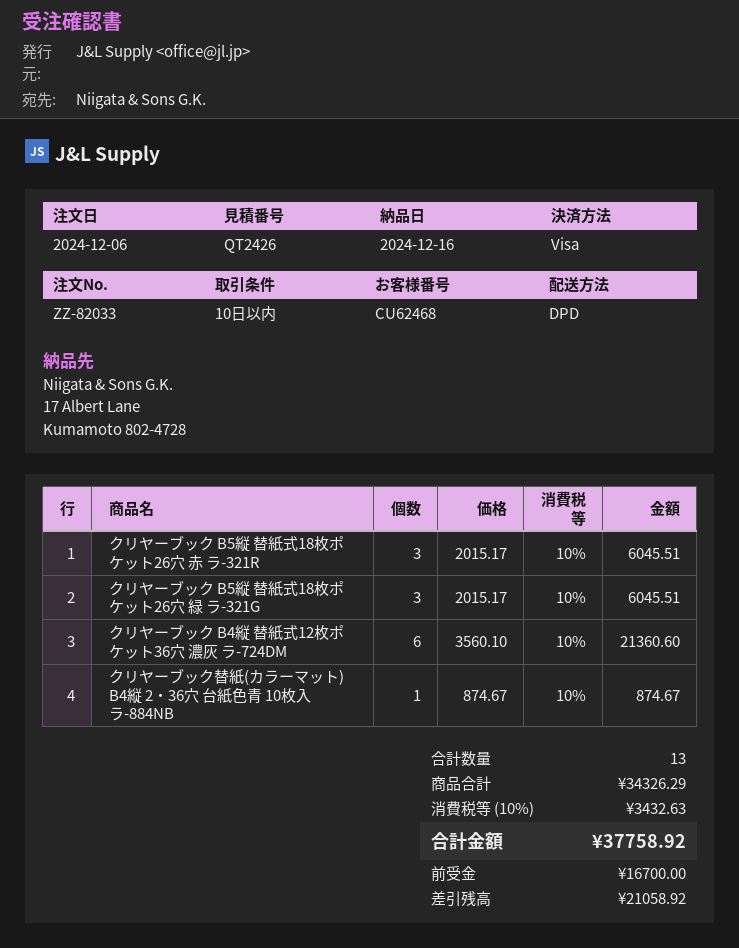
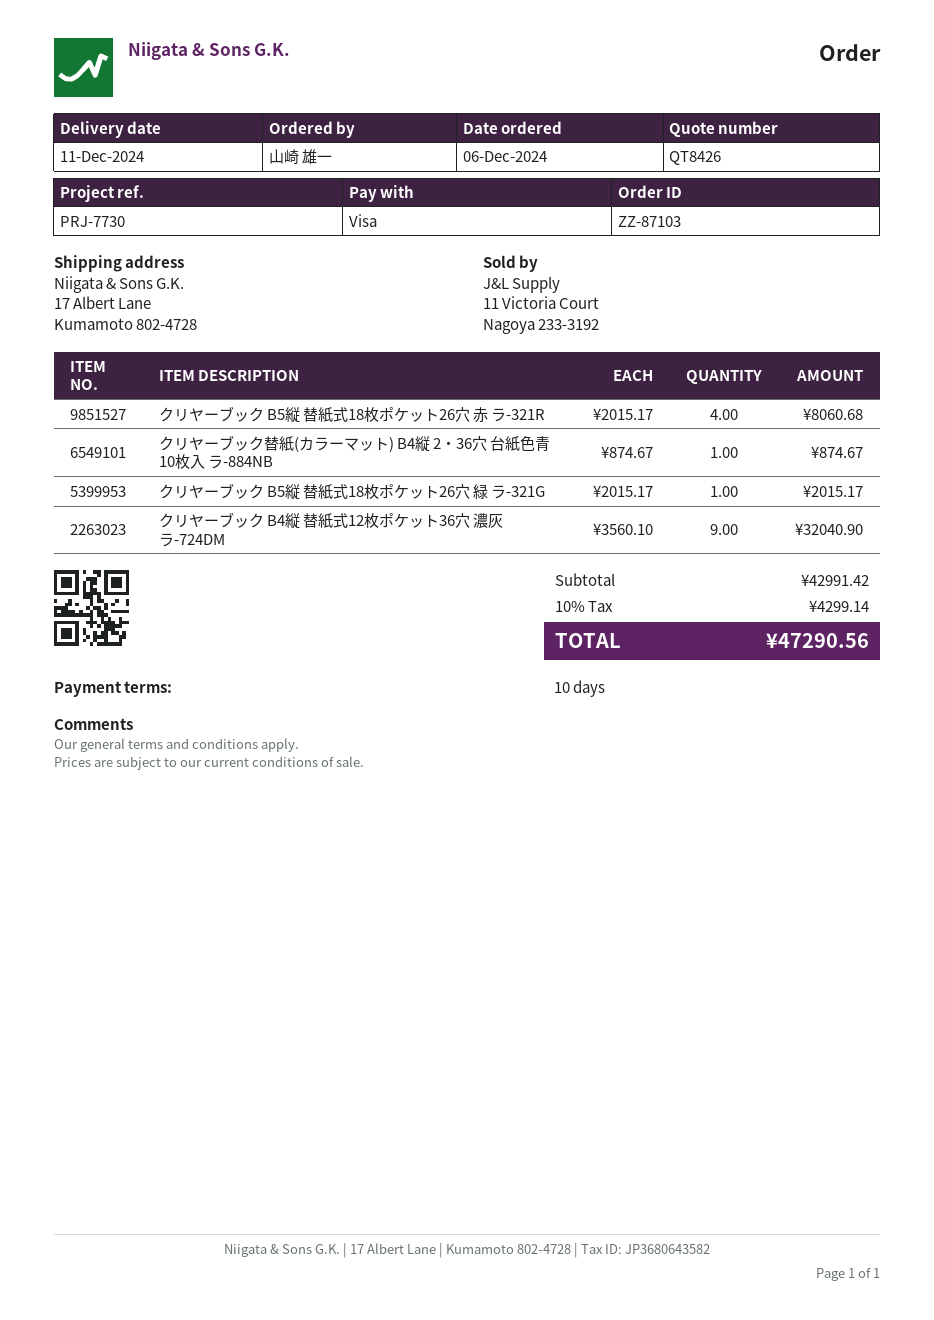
quote number: QT2426 -> QT8426
order number: ZZ-82033 -> ZZ-87103
delivery date: 2024-12-16 -> 2024-12-11
クリヤーブック B5縦 替紙式18枚ポケット26穴 赤 ラ-321R: 3 x 2015.17 = 6045.51 -> 4 x 2015.17 = 8060.68
クリヤーブック B5縦 替紙式18枚ポケット26穴 緑 ラ-321G: 3 x 2015.17 = 6045.51 -> 1 x 2015.17 = 2015.17
クリヤーブック B4縦 替紙式12枚ポケット36穴 濃灰 ラ-724DM: 6 x 3560.10 = 21360.60 -> 9 x 3560.10 = 32040.90
subtotal: 34326.29 -> 42991.42
tax: 10% = 3432.63 -> 10% = 4299.14
total: 37758.92 -> 47290.56

